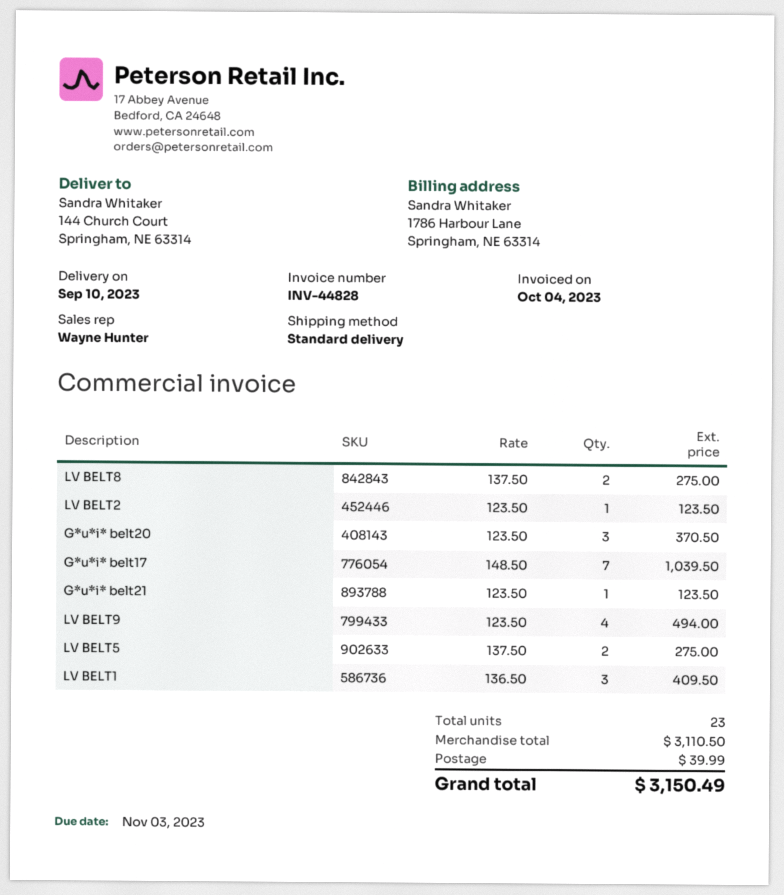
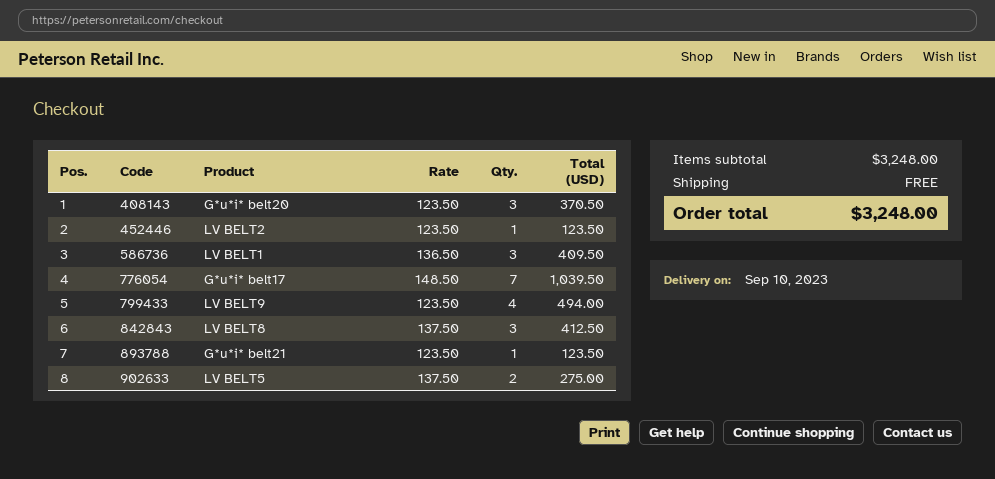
LV BELT8: 2 x 137.50 = 275.00 -> 3 x 137.50 = 412.50
subtotal: 3110.50 -> 3248.00
shipping: 39.99 -> 0.00
total: 3150.49 -> 3248.00

